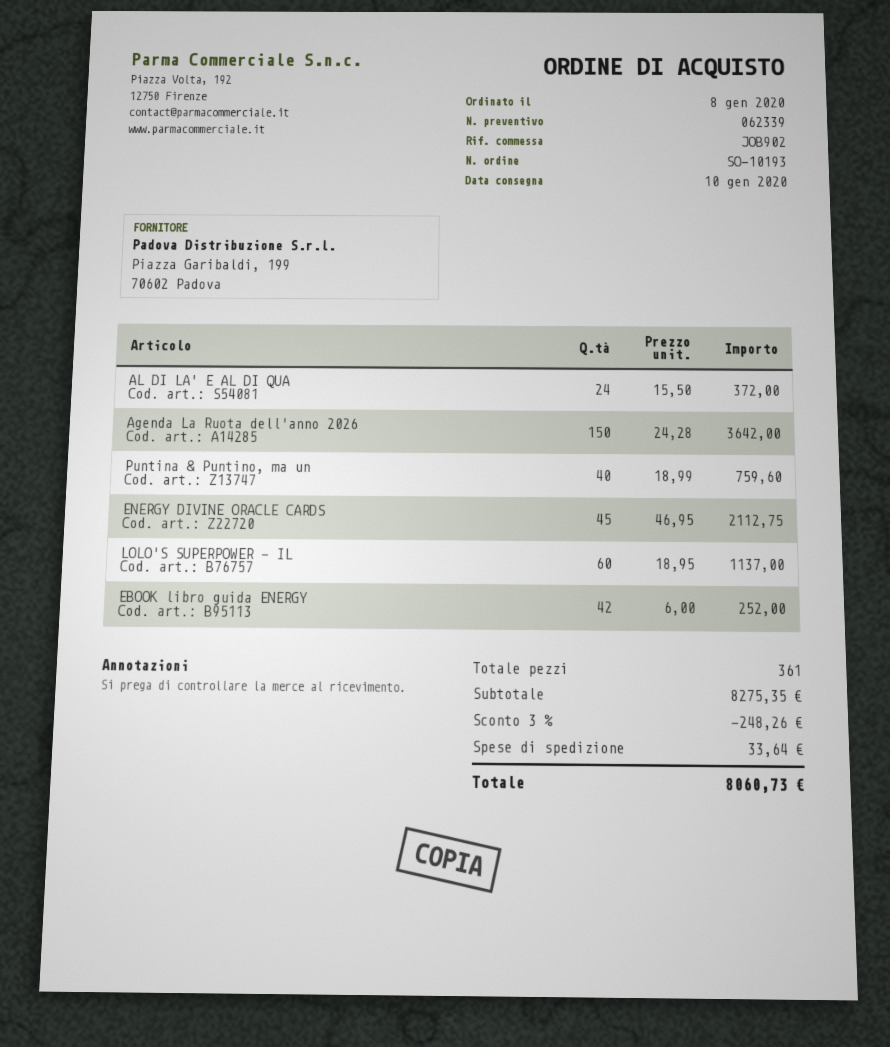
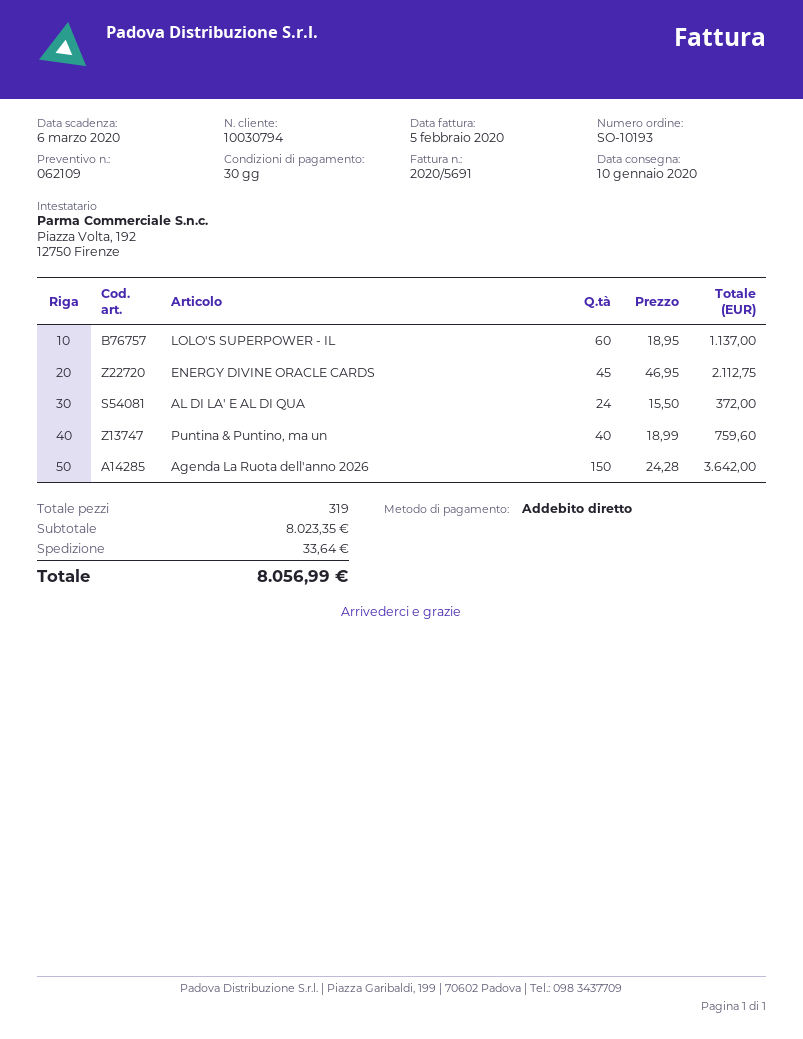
quote number: 062339 -> 062109
EBOOK libro guida ENERGY: 42 x 6.00 = 252.00 -> none
total quantity: 361 -> 319
subtotal: 8275.35 -> 8023.35
discount: 3% = 248.26 -> none
total: 8060.73 -> 8056.99

